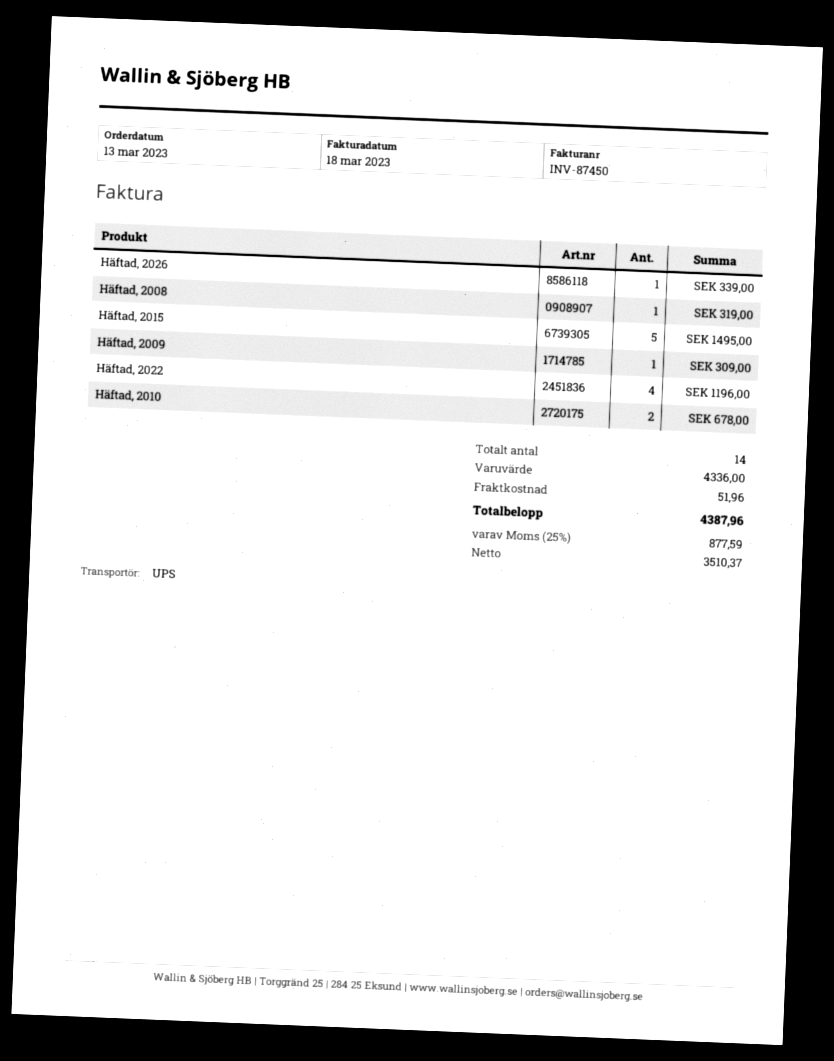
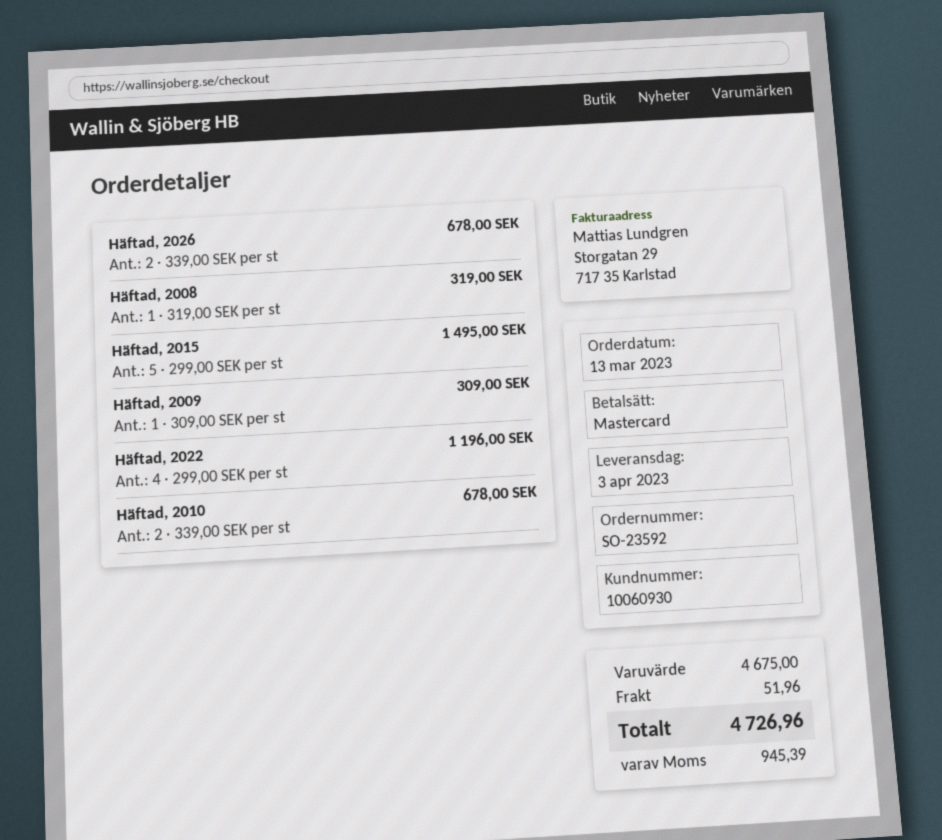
Häftad, 2026: 1 for 339.00 -> 2 for 678.00
subtotal: 4336.00 -> 4675.00
tax: 877.59 -> 945.39
total: 4387.96 -> 4726.96

